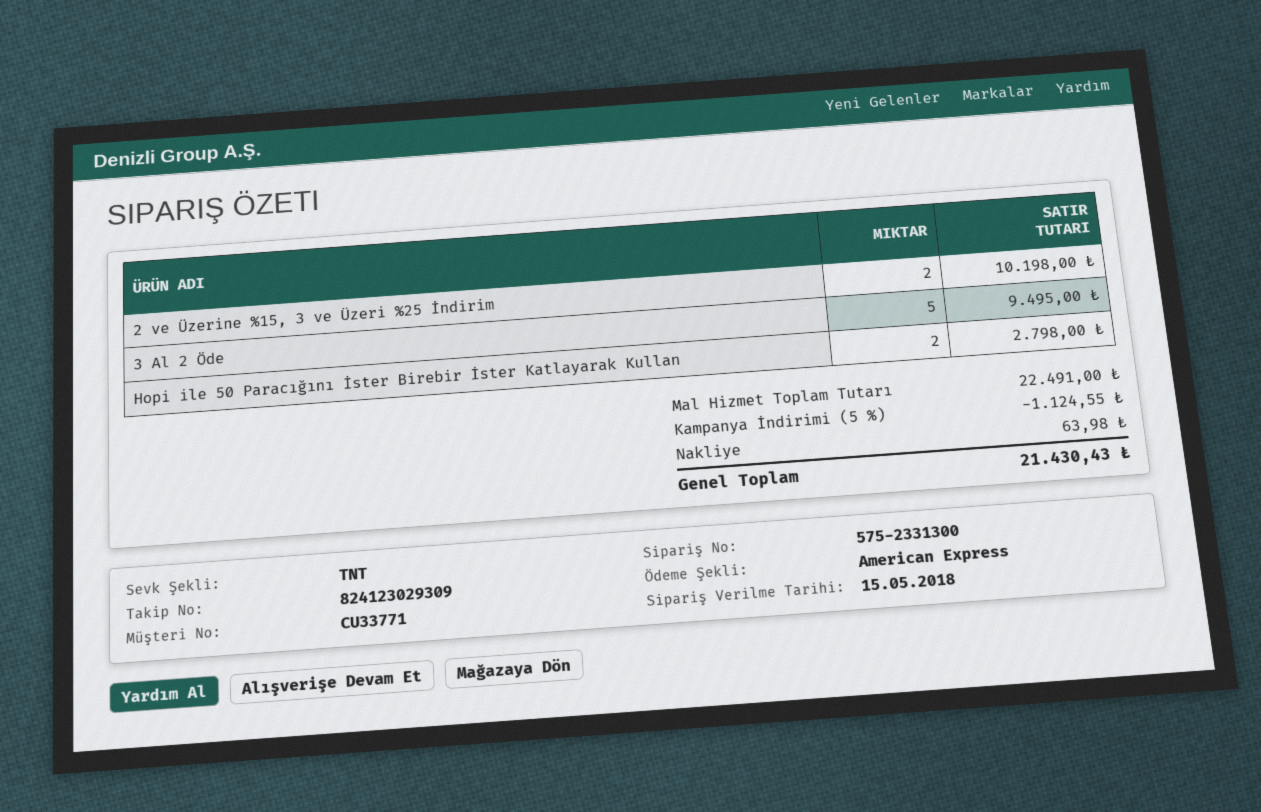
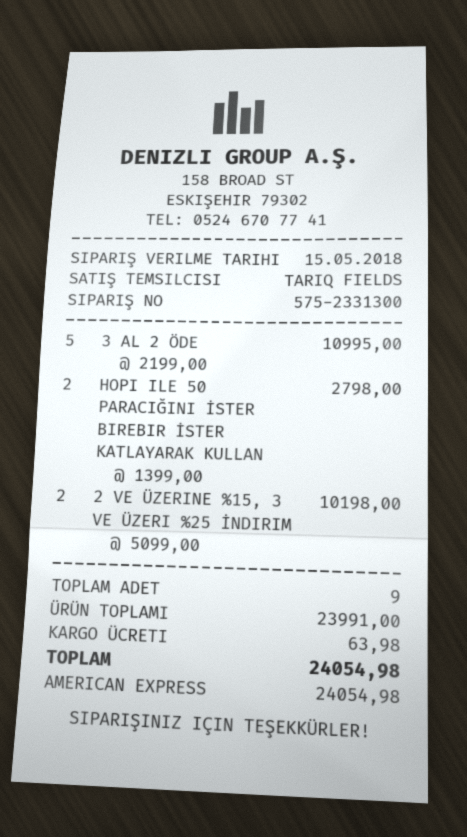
3 Al 2 Öde: 5 for 9495.00 -> 5 for 10995.00
subtotal: 22491.00 -> 23991.00
discount: 5% = 1124.55 -> none
total: 21430.43 -> 24054.98

